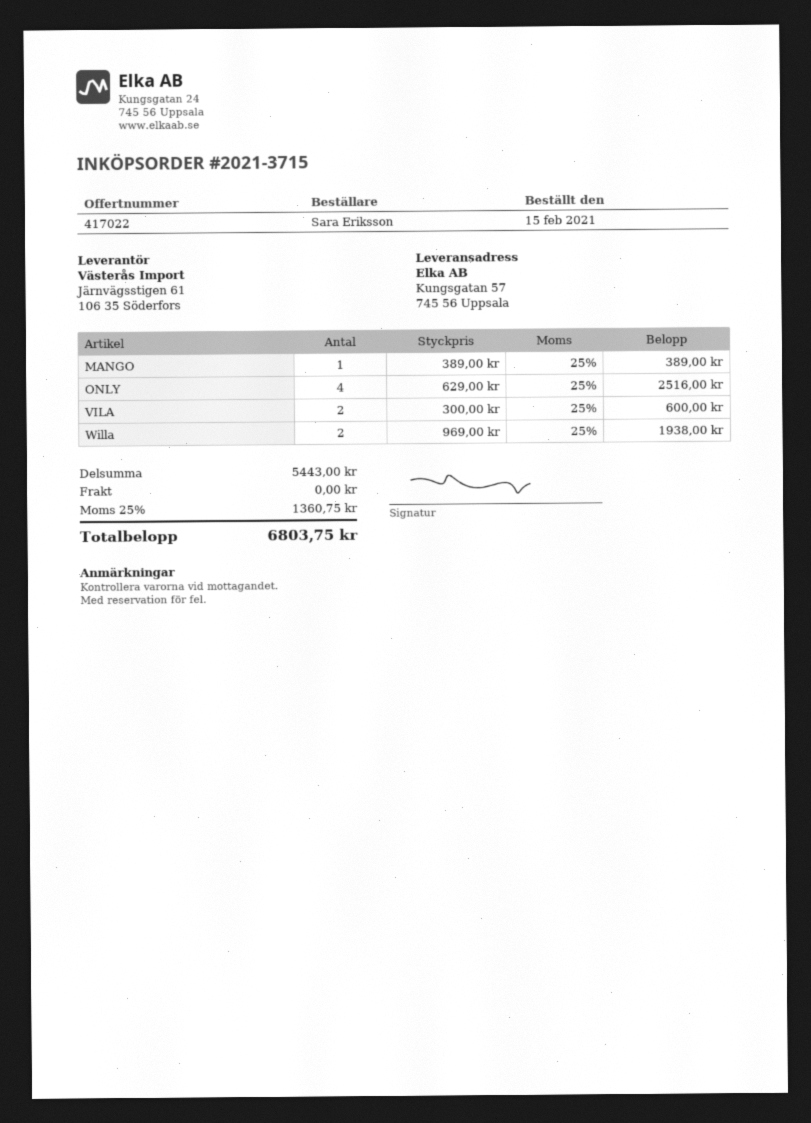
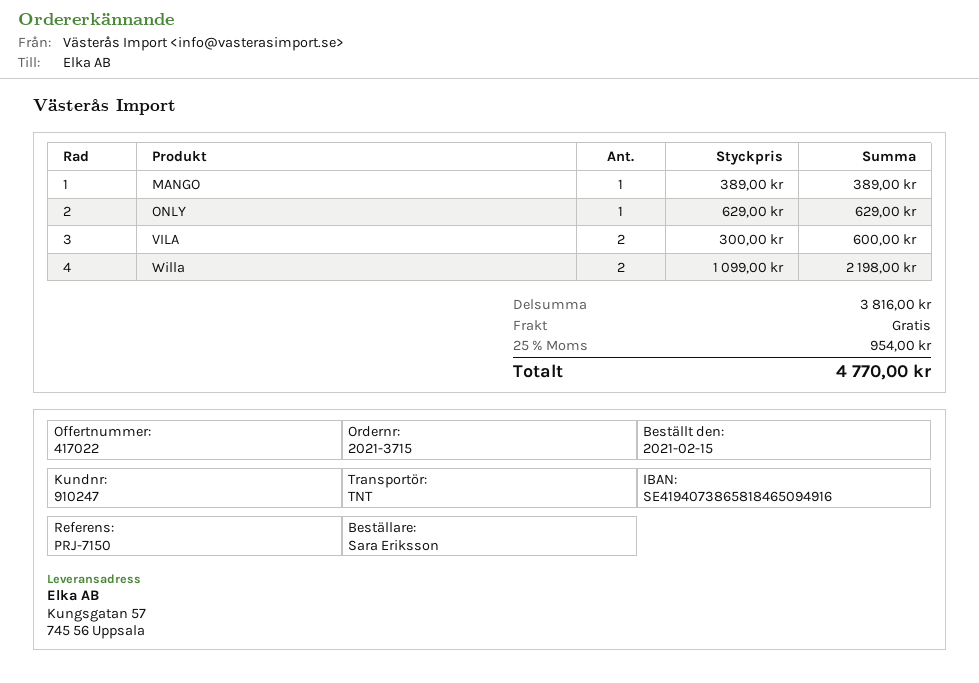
ONLY: 4 x 629.00 = 2516.00 -> 1 x 629.00 = 629.00
Willa: 2 x 969.00 = 1938.00 -> 2 x 1099.00 = 2198.00
subtotal: 5443.00 -> 3816.00
tax: 25% = 1360.75 -> 25% = 954.00
total: 6803.75 -> 4770.00

